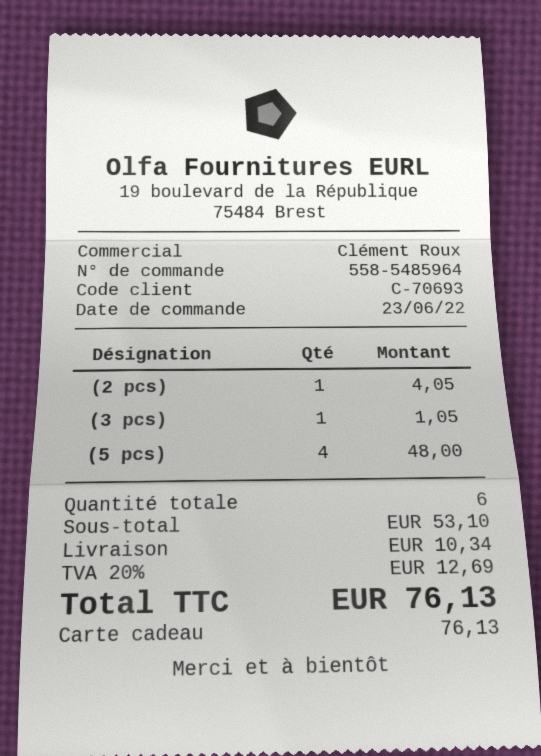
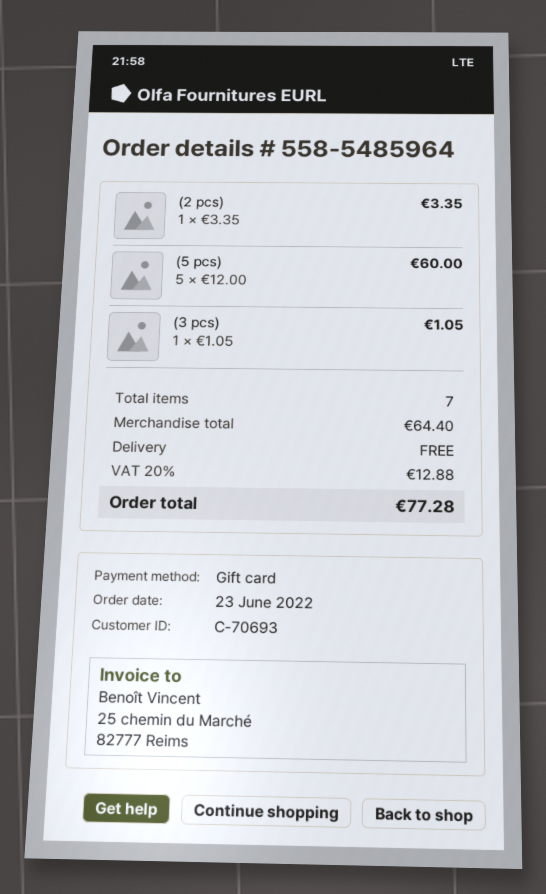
(2 pcs): 1 for 4.05 -> 1 for 3.35
(5 pcs): 4 for 48.00 -> 5 for 60.00
total quantity: 6 -> 7
subtotal: 53.10 -> 64.40
shipping: 10.34 -> 0.00
tax: 20% = 12.69 -> 20% = 12.88
total: 76.13 -> 77.28

